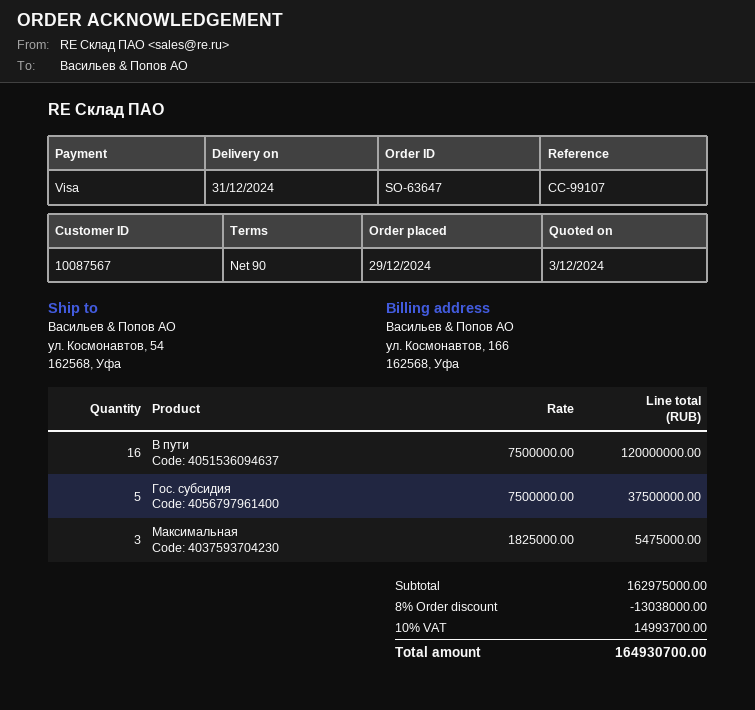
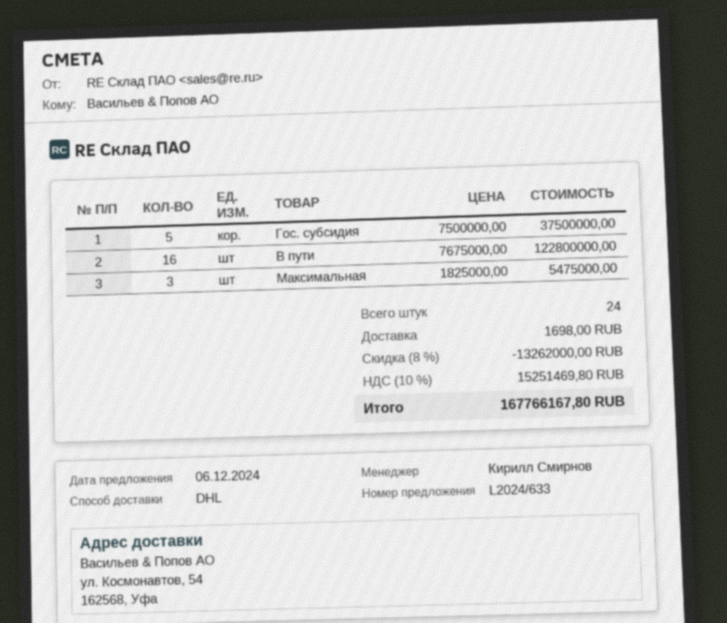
quote date: 2024-12-03 -> 2024-12-06
В пути: 16 x 7500000.00 = 120000000.00 -> 16 x 7675000.00 = 122800000.00
discount: 8% = 13038000.00 -> 8% = 13262000.00
shipping: none -> 1698.00
tax: 10% = 14993700.00 -> 10% = 15251469.80
total: 164930700.00 -> 167766167.80

